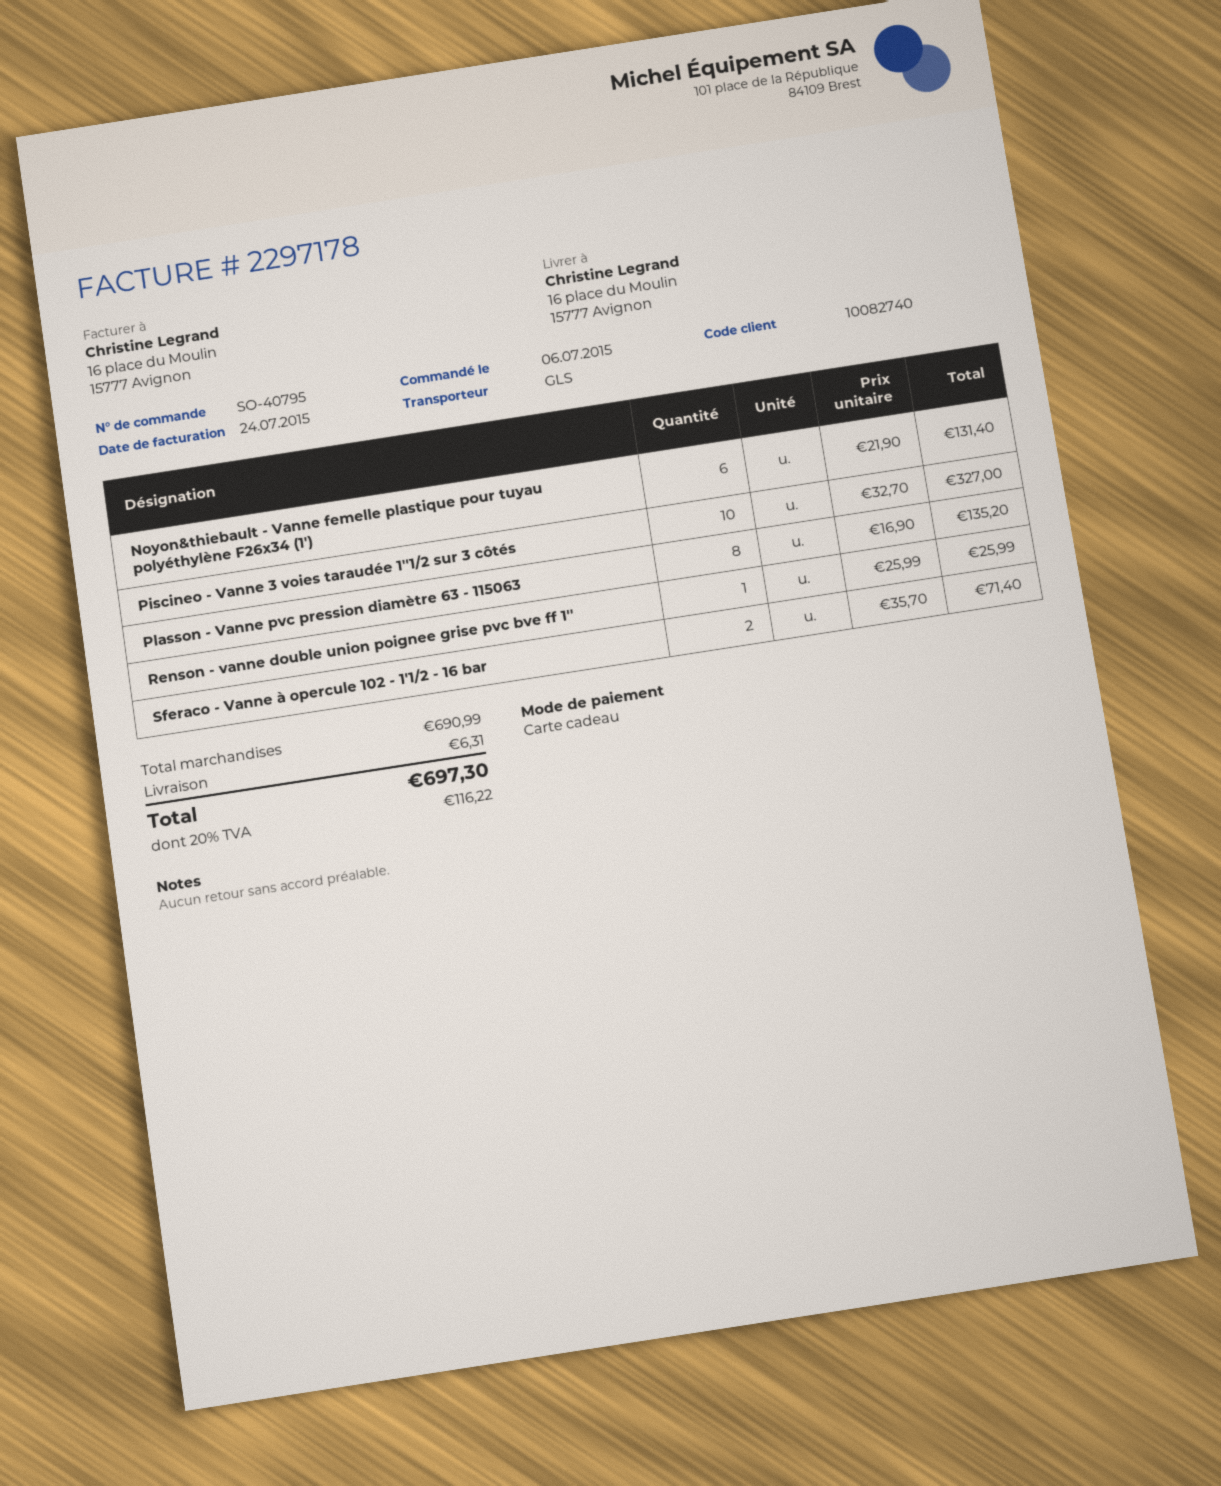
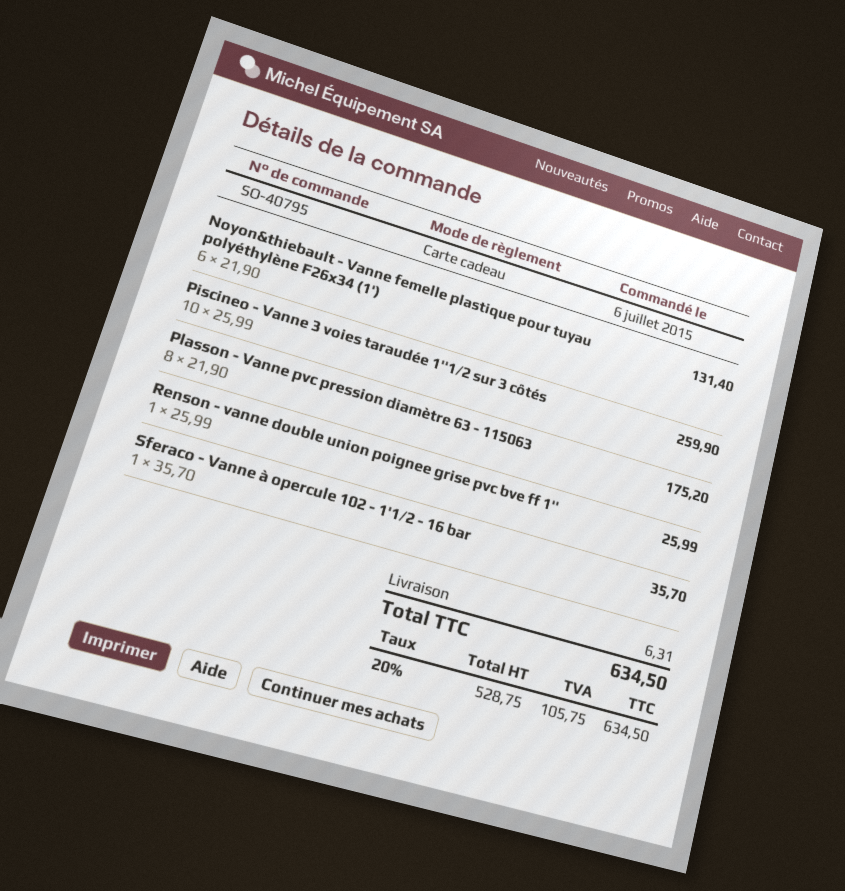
Piscineo - Vanne 3 voies taraudée 1''1/2 sur 3 côtés: 10 x 32.70 = 327.00 -> 10 x 25.99 = 259.90
Plasson - Vanne pvc pression diamètre 63 - 115063: 8 x 16.90 = 135.20 -> 8 x 21.90 = 175.20
Sferaco - Vanne à opercule 102 - 1'1/2 - 16 bar: 2 x 35.70 = 71.40 -> 1 x 35.70 = 35.70
tax: 20% = 116.22 -> 20% = 105.75
total: 697.30 -> 634.50

